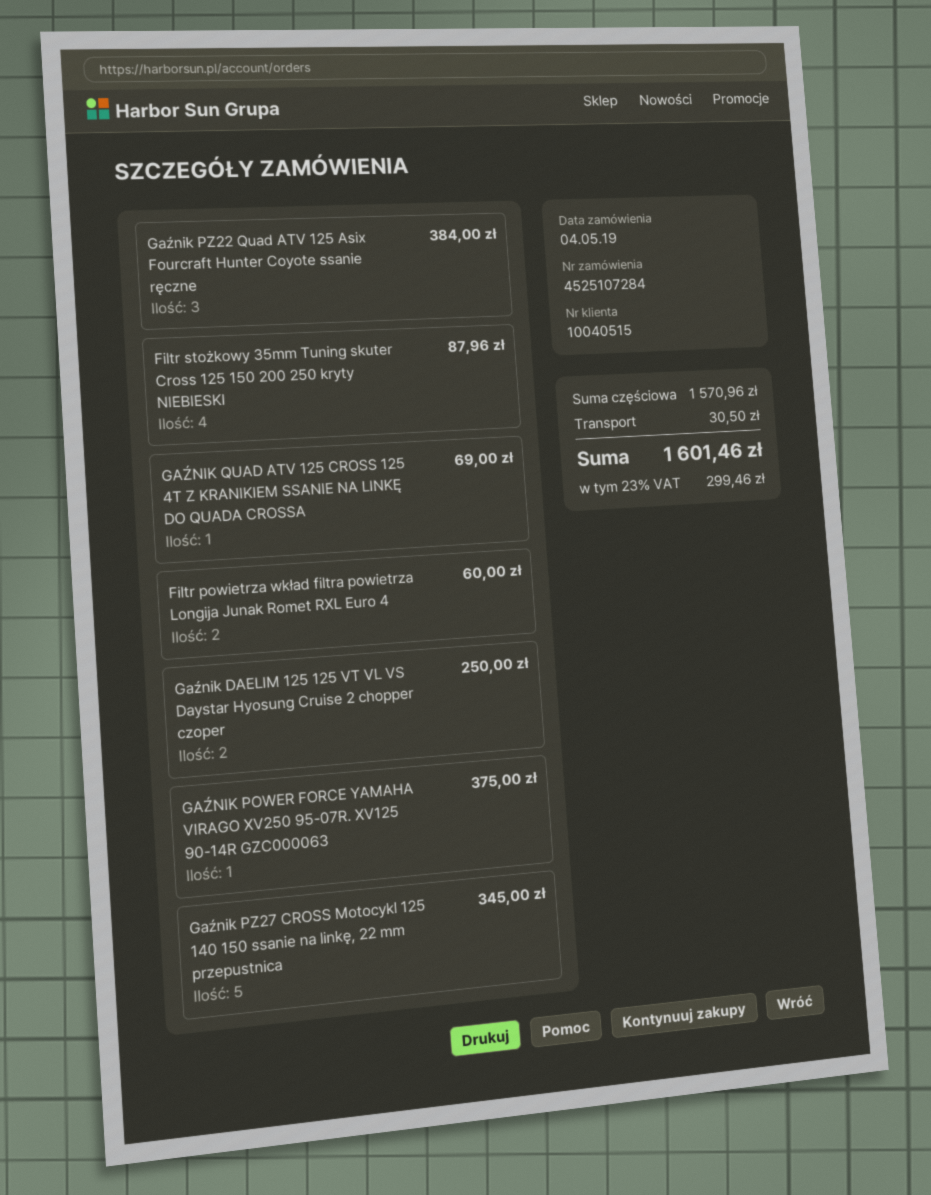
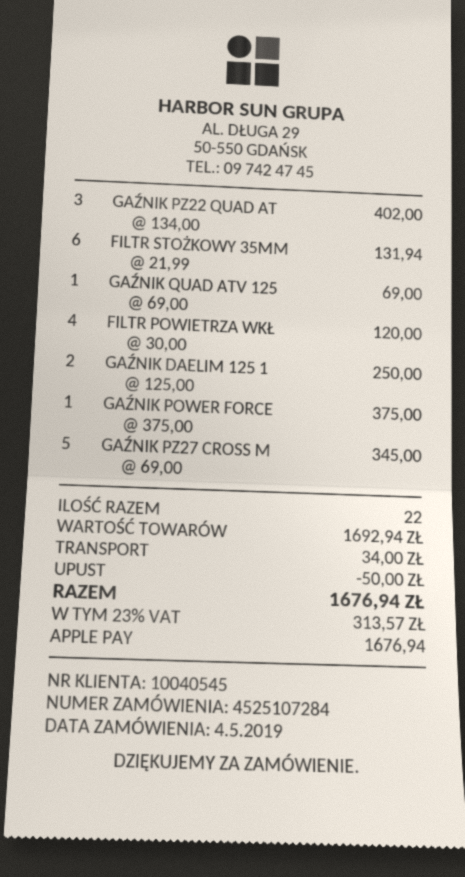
customer number: 10040515 -> 10040545
Gaźnik PZ22 Quad ATV 125 Asix Fourcraft Hunter Coyote ssanie ręczne: 3 for 384.00 -> 3 for 402.00
Filtr stożkowy 35mm Tuning skuter Cross 125 150 200 250 kryty NIEBIESKI: 4 for 87.96 -> 6 for 131.94
Filtr powietrza wkład filtra powietrza Longija Junak Romet RXL Euro 4: 2 for 60.00 -> 4 for 120.00
subtotal: 1570.96 -> 1692.94
discount: none -> 50.00
shipping: 30.50 -> 34.00
tax: 23% = 299.46 -> 23% = 313.57
total: 1601.46 -> 1676.94

